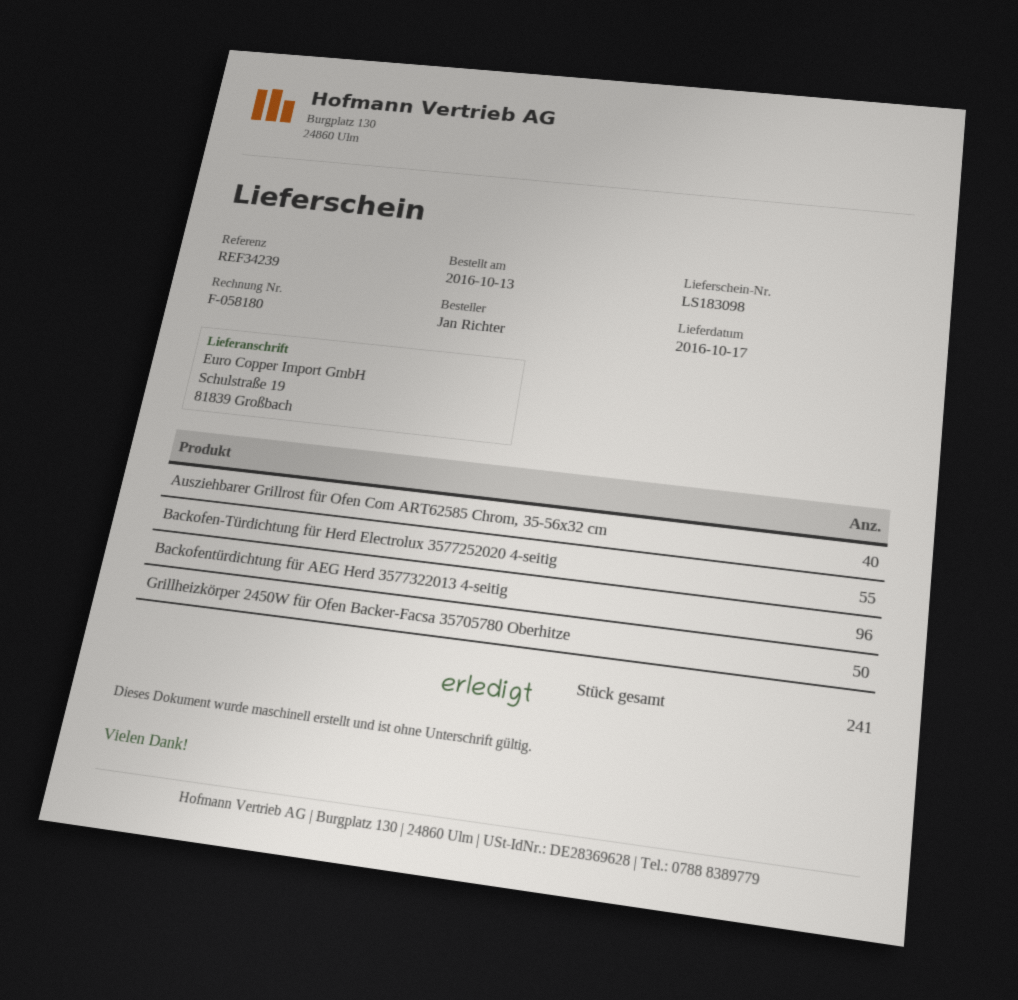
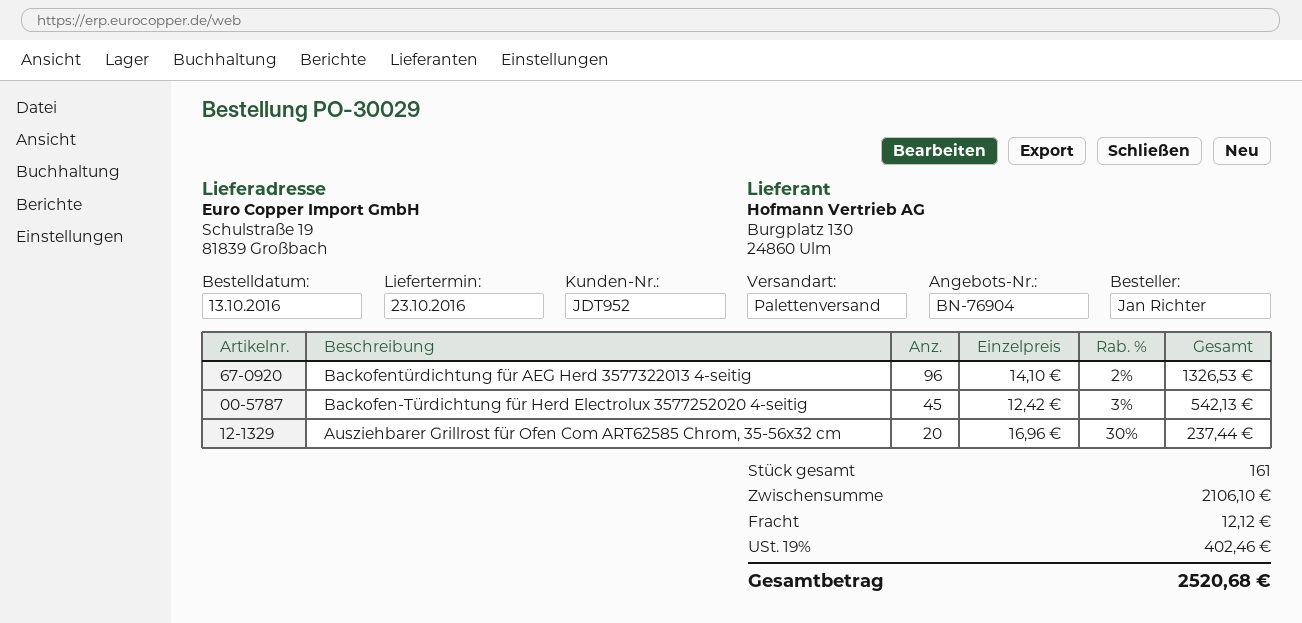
delivery date: 2016-10-17 -> 2016-10-23
Ausziehbarer Grillrost für Ofen Com ART62585 Chrom, 35-56x32 cm: 40 -> 20
Backofen-Türdichtung für Herd Electrolux 3577252020 4-seitig: 55 -> 45
Grillheizkörper 2450W für Ofen Backer-Facsa 35705780 Oberhitze: 50 -> none
total quantity: 241 -> 161

